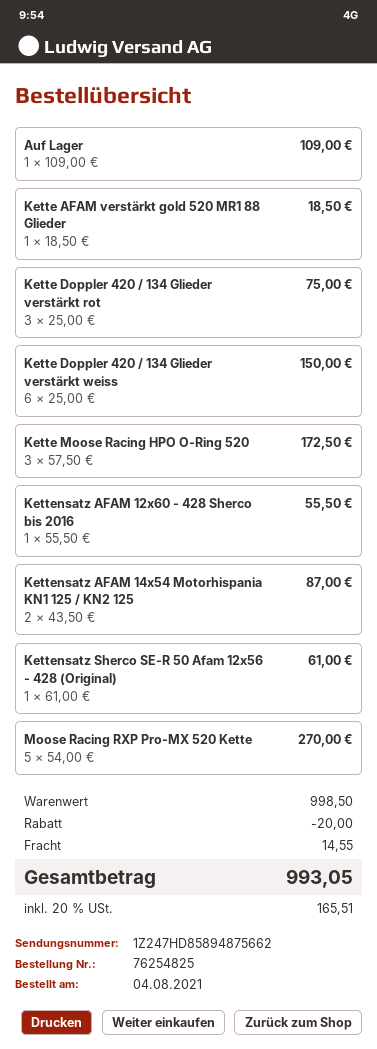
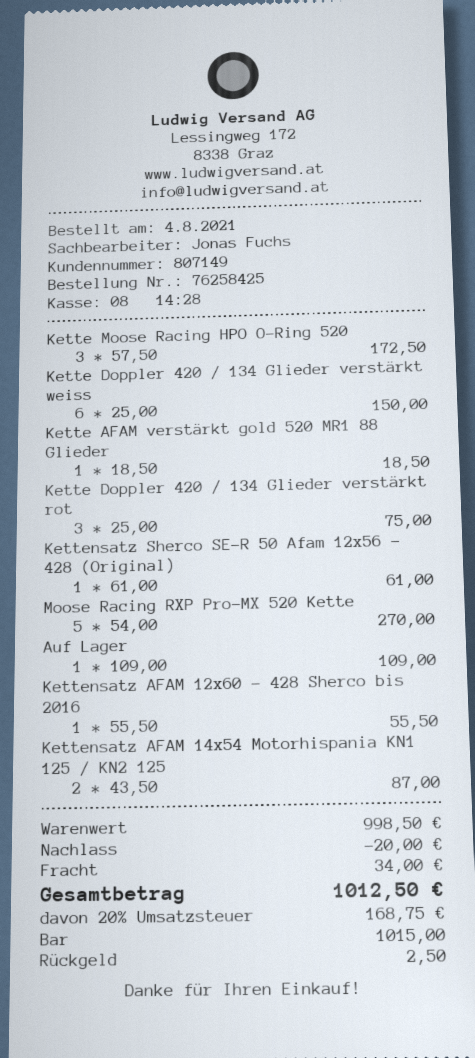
order number: 76254825 -> 76258425
shipping: 14.55 -> 34.00
tax: 20% = 165.51 -> 20% = 168.75
total: 993.05 -> 1012.50

